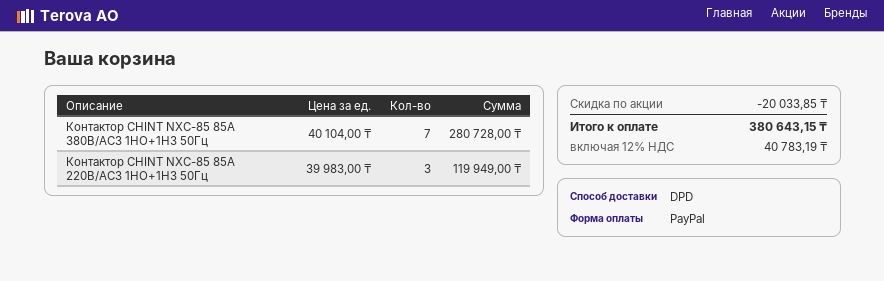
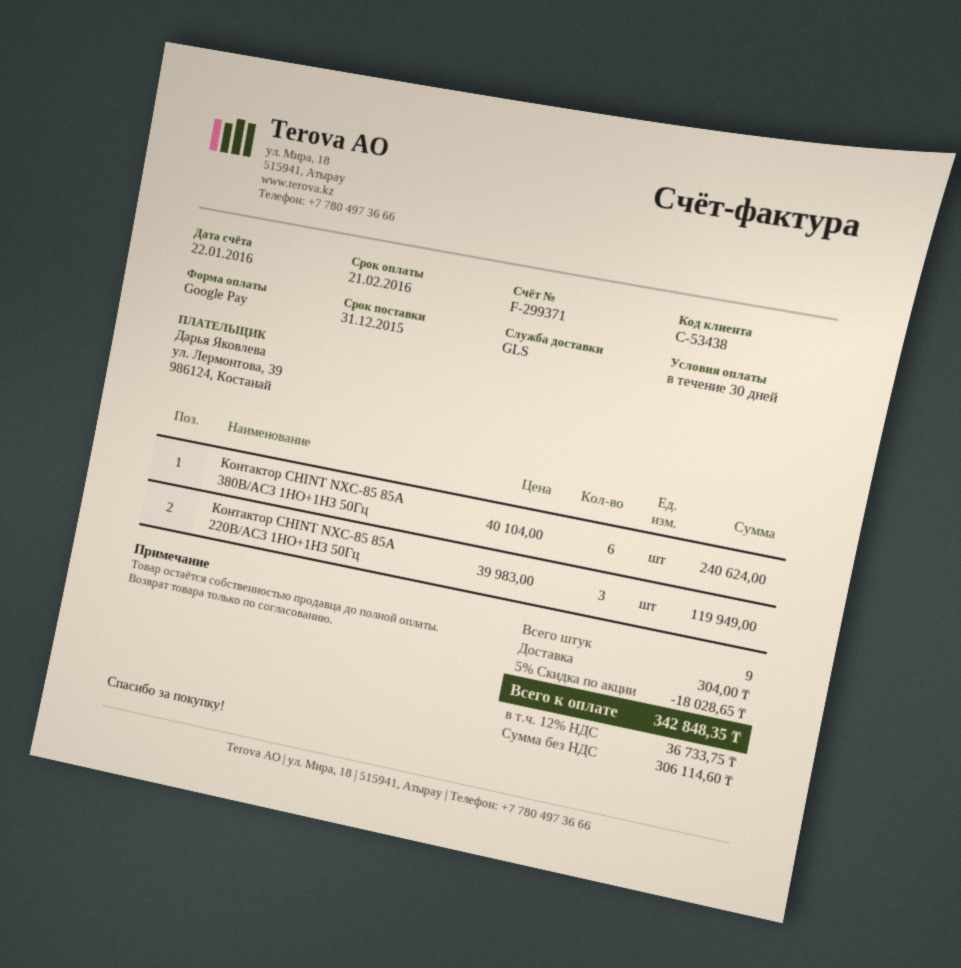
payment method: PayPal -> Google Pay
shipping method: DPD -> GLS
Контактор CHINT NXC-85 85A 380В/АС3 1НО+1НЗ 50Гц: 7 x 40104.00 = 280728.00 -> 6 x 40104.00 = 240624.00
discount: 20033.85 -> 18028.65
shipping: none -> 304.00
tax: 12% = 40783.19 -> 12% = 36733.75
total: 380643.15 -> 342848.35

